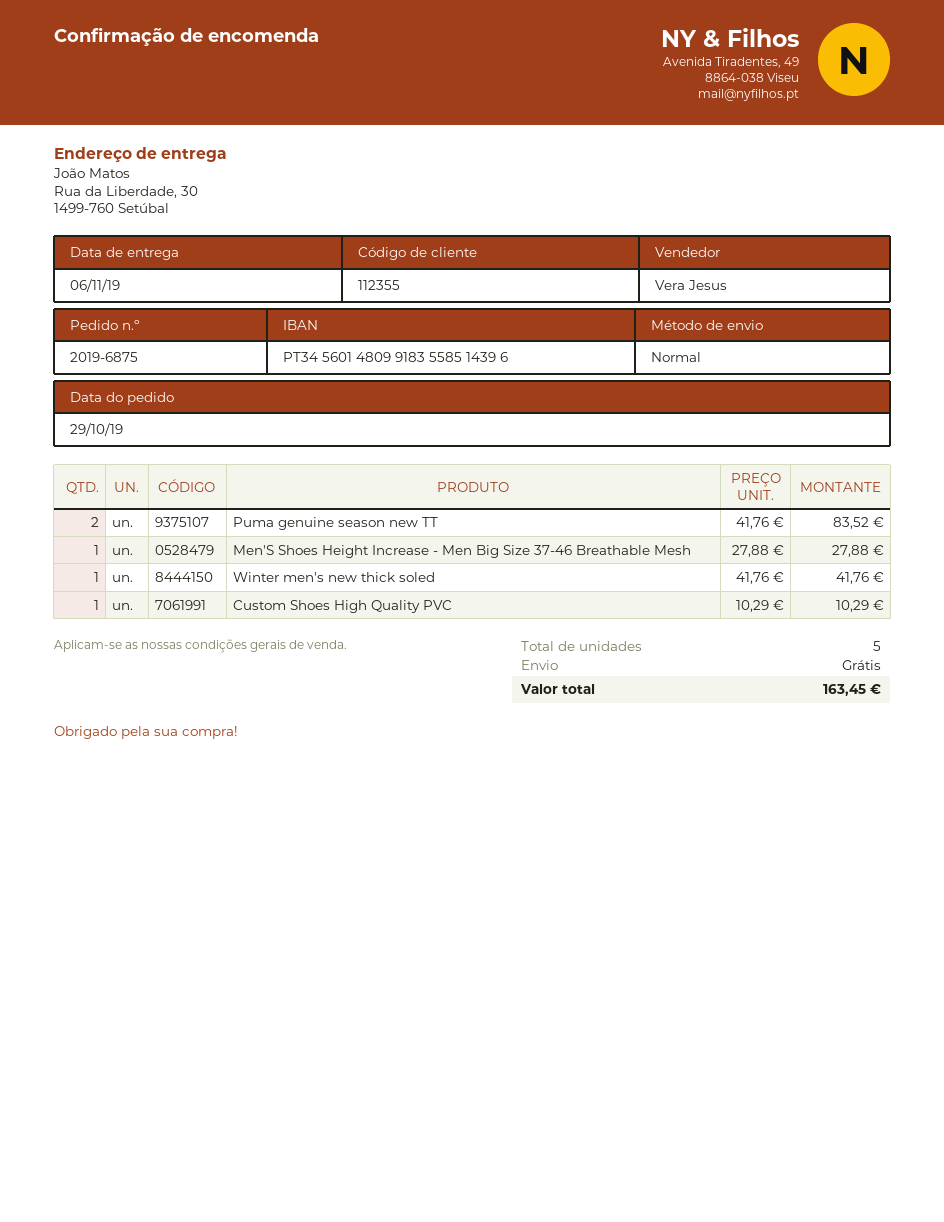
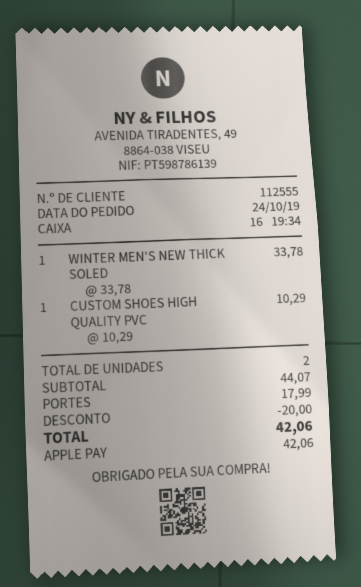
order date: 2019-10-29 -> 2019-10-24
customer number: 112355 -> 112555
Puma genuine season new TT: 2 x 41.76 = 83.52 -> none
Men'S Shoes Height Increase - Men Big Size 37-46 Breathable Mesh: 1 x 27.88 = 27.88 -> none
Winter men's new thick soled: 1 x 41.76 = 41.76 -> 1 x 33.78 = 33.78
total quantity: 5 -> 2
discount: none -> 20.00
shipping: 0.00 -> 17.99
total: 163.45 -> 42.06

